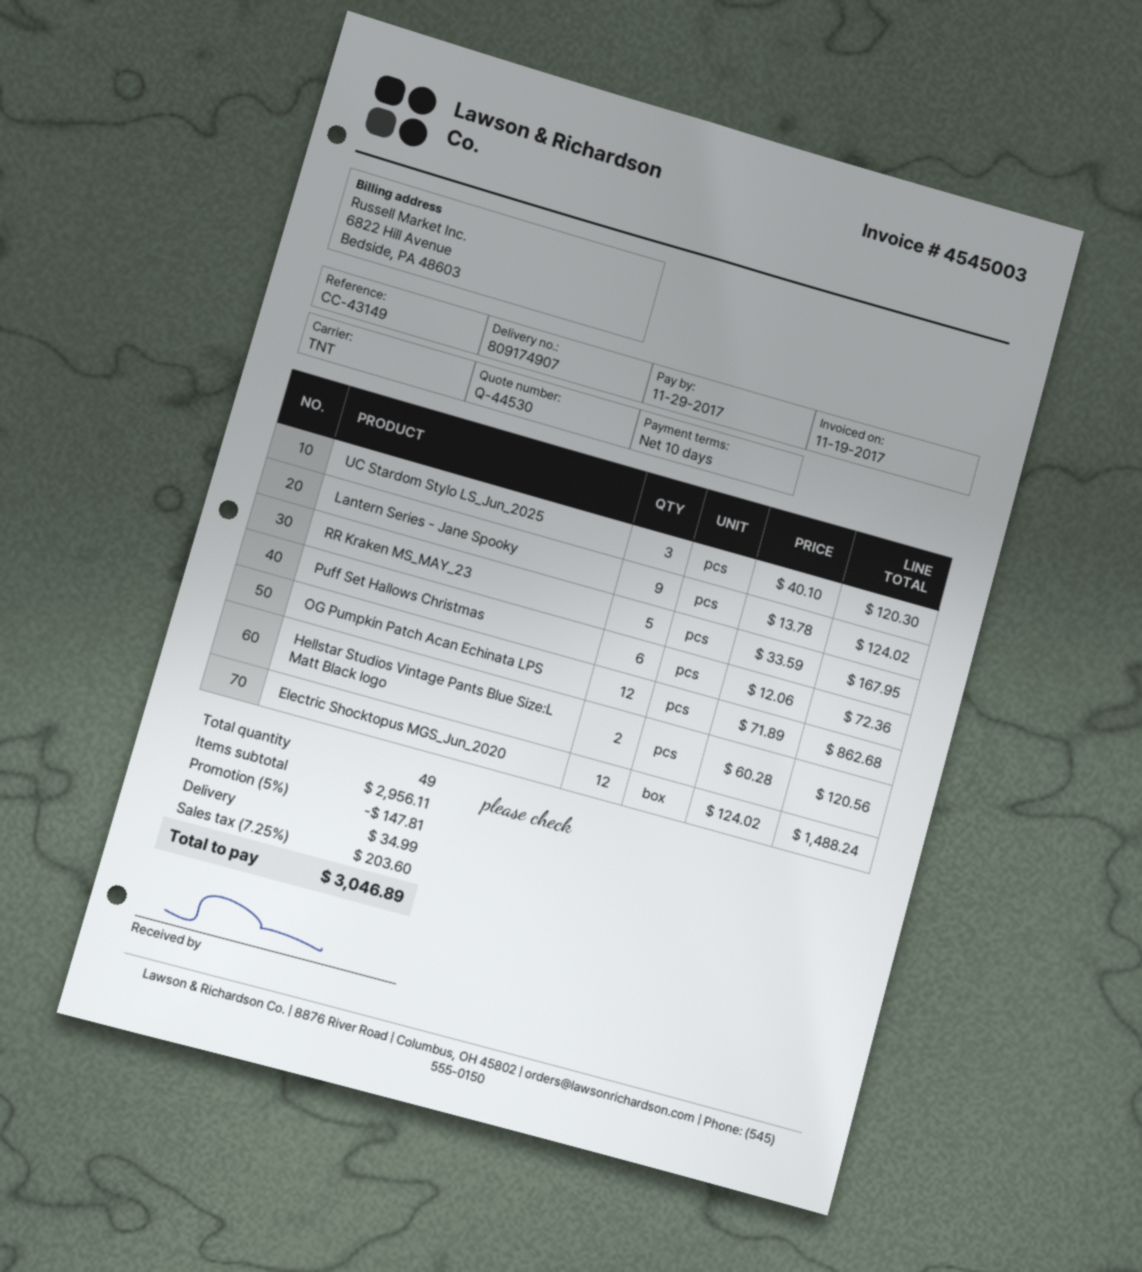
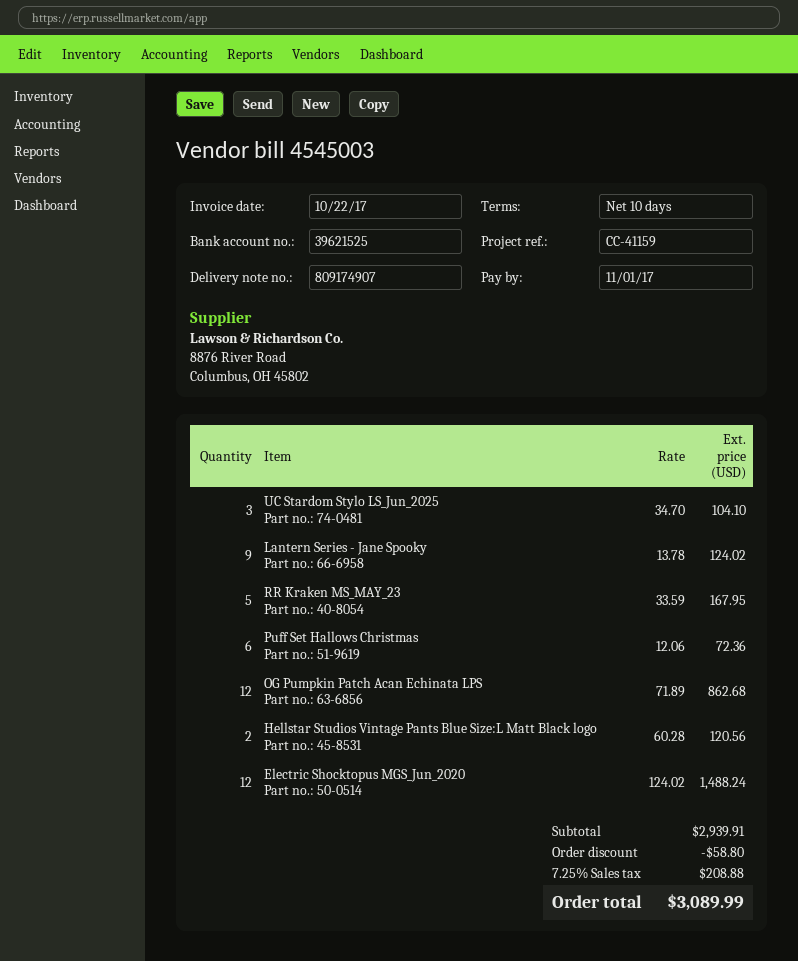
invoice date: 2017-11-19 -> 2017-10-22
due date: 2017-11-29 -> 2017-11-01
reference: CC-43149 -> CC-41159
UC Stardom Stylo LS_Jun_2025: 3 x 40.10 = 120.30 -> 3 x 34.70 = 104.10
subtotal: 2956.11 -> 2939.91
discount: 147.81 -> 58.80
shipping: 34.99 -> none
tax: 7.25% = 203.60 -> 7.25% = 208.88
total: 3046.89 -> 3089.99

